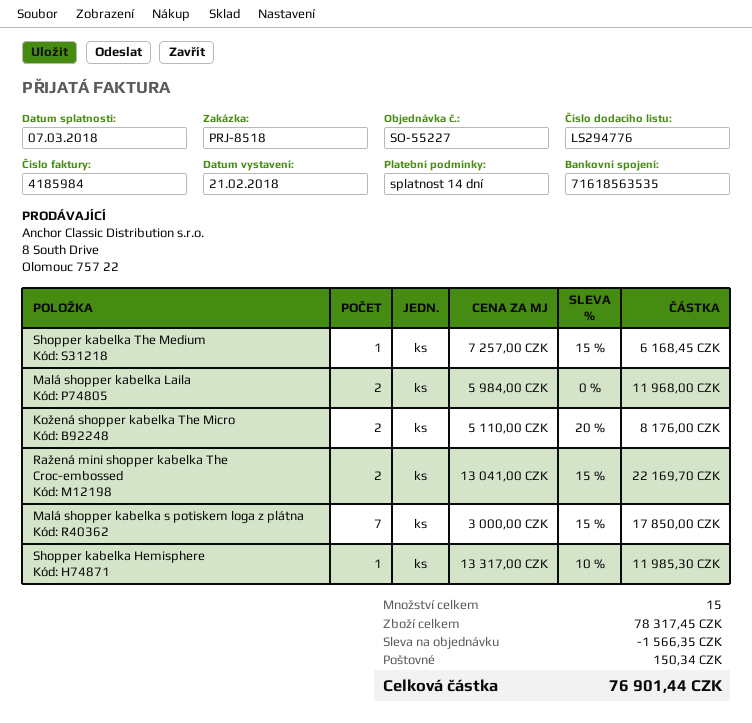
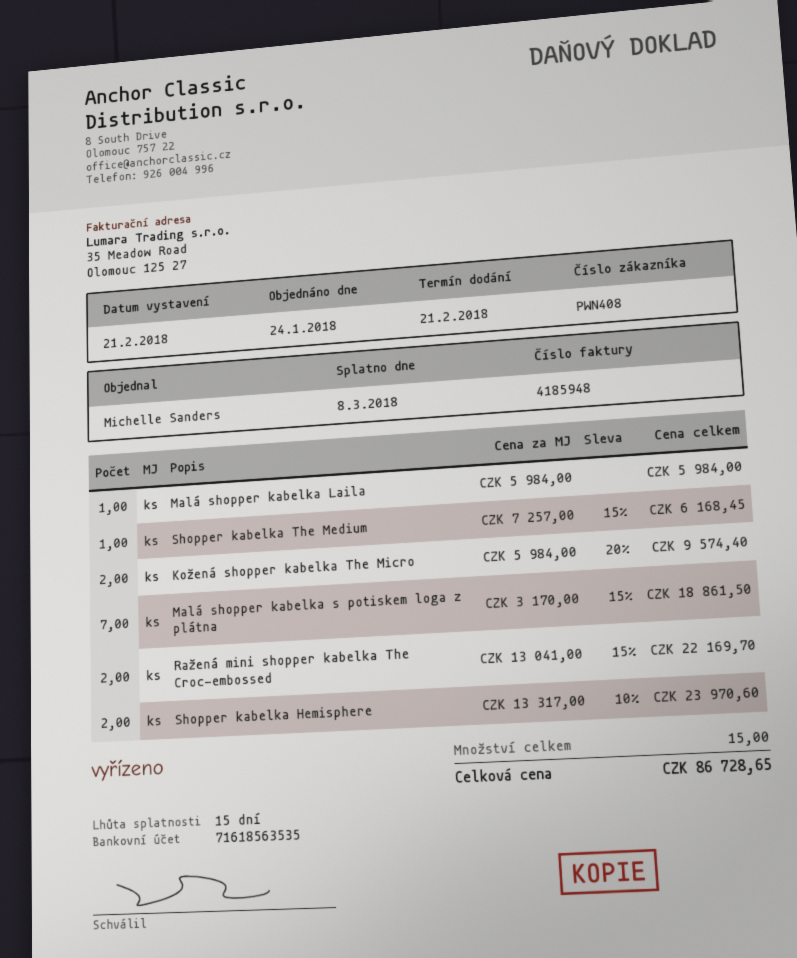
invoice number: 4185984 -> 4185948
payment terms: 14 days -> 15 days
due date: 2018-03-07 -> 2018-03-08
Malá shopper kabelka Laila: 2 x 5984.00 = 11968.00 -> 1 x 5984.00 = 5984.00
Kožená shopper kabelka The Micro: 2 x 5110.00 - 20% = 8176.00 -> 2 x 5984.00 - 20% = 9574.40
Malá shopper kabelka s potiskem loga z plátna: 7 x 3000.00 - 15% = 17850.00 -> 7 x 3170.00 - 15% = 18861.50
Shopper kabelka Hemisphere: 1 x 13317.00 - 10% = 11985.30 -> 2 x 13317.00 - 10% = 23970.60
discount: 1566.35 -> none
shipping: 150.34 -> none
total: 76901.44 -> 86728.65

